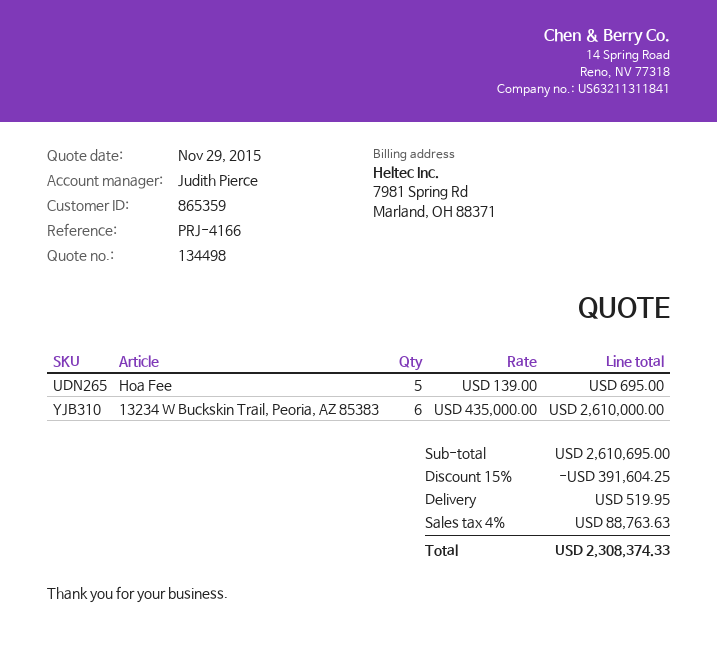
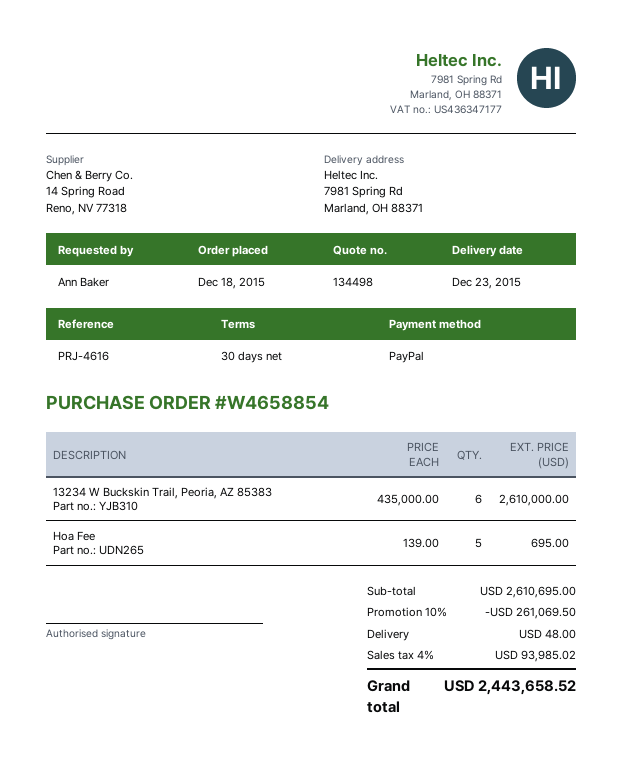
reference: PRJ-4166 -> PRJ-4616
discount: 15% = 391604.25 -> 10% = 261069.50
shipping: 519.95 -> 48.00
tax: 4% = 88763.63 -> 4% = 93985.02
total: 2308374.33 -> 2443658.52

